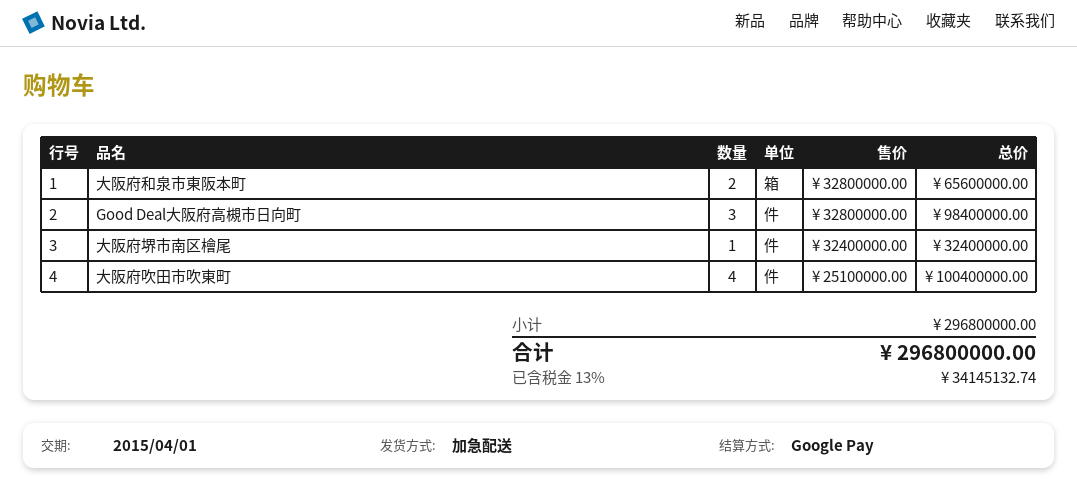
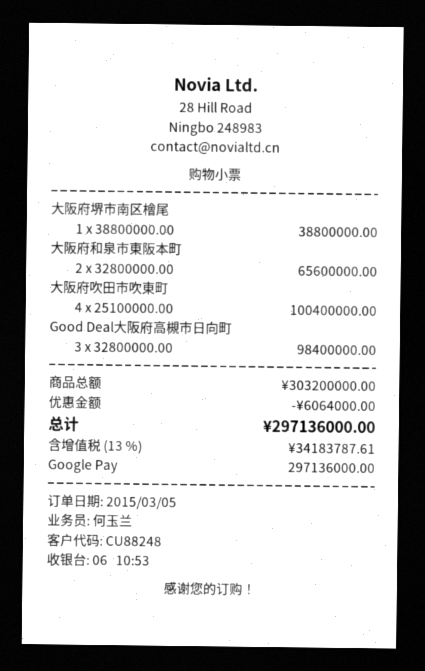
大阪府堺市南区檜尾: 1 x 32400000.00 = 32400000.00 -> 1 x 38800000.00 = 38800000.00
subtotal: 296800000.00 -> 303200000.00
discount: none -> 6064000.00
tax: 13% = 34145132.74 -> 13% = 34183787.61
total: 296800000.00 -> 297136000.00

